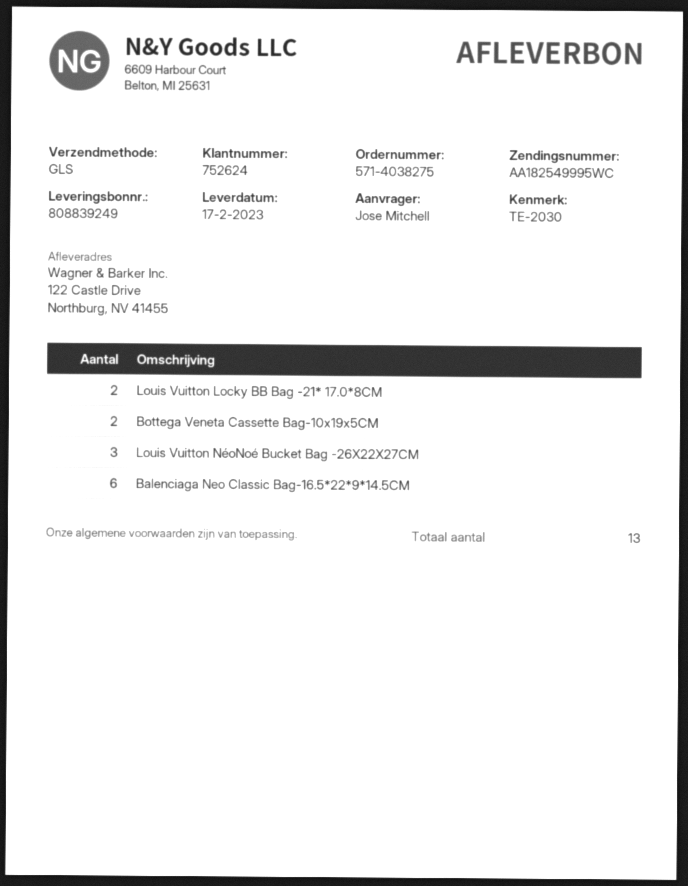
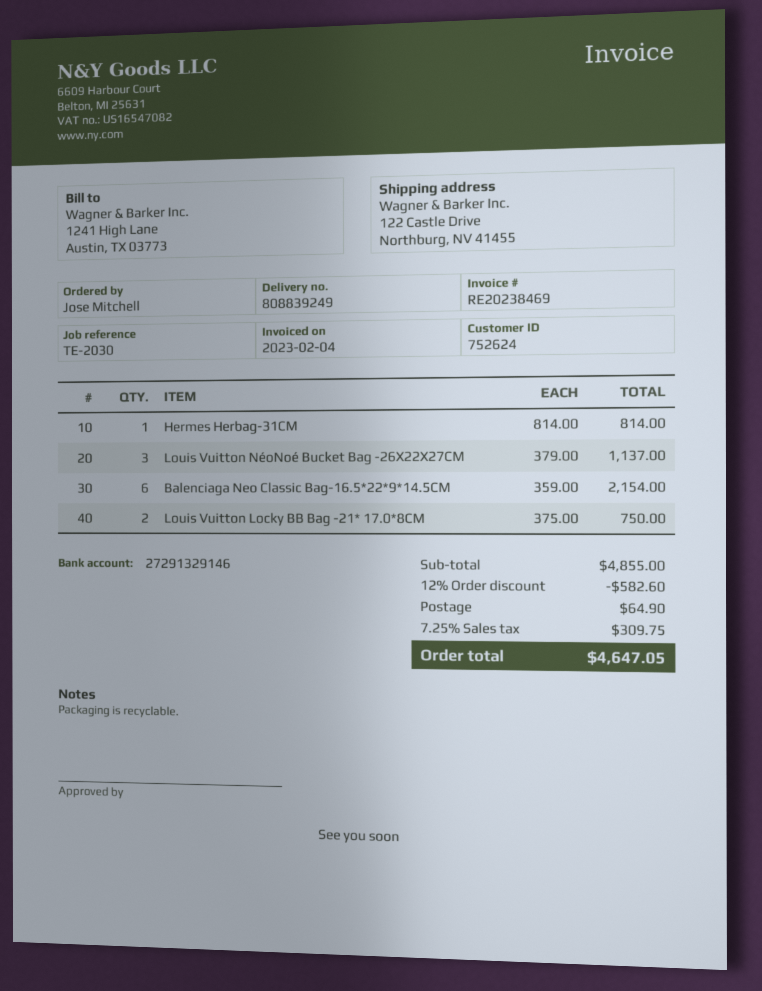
Bottega Veneta Cassette Bag-10x19x5CM: 2 -> none
Hermes Herbag-31CM: none -> 1

